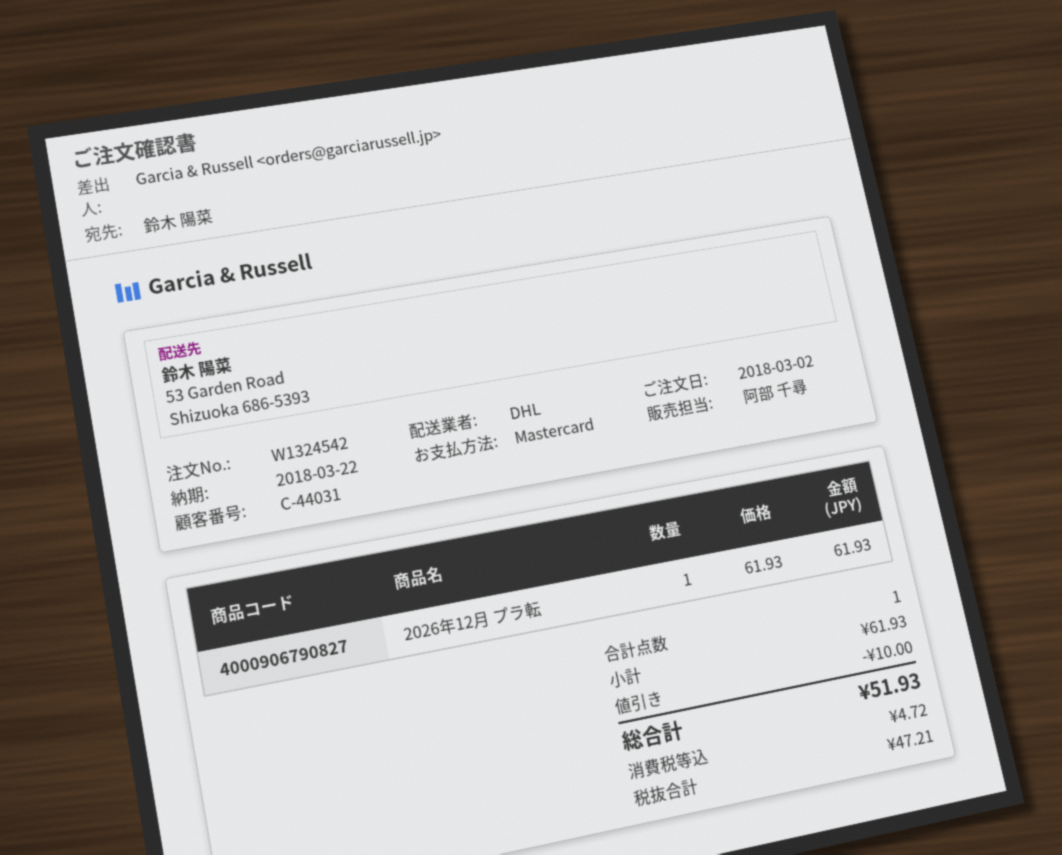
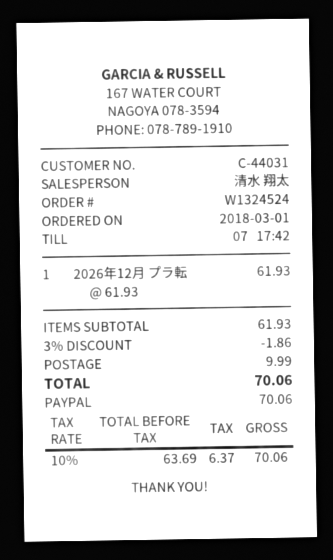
order number: W1324542 -> W1324524
order date: 2018-03-02 -> 2018-03-01
sales rep: 阿部 千尋 -> 清水 翔太
payment method: Mastercard -> PayPal
discount: 10.00 -> 1.86
shipping: none -> 9.99
net: 47.21 -> 63.69
tax: 4.72 -> 6.37
total: 51.93 -> 70.06

